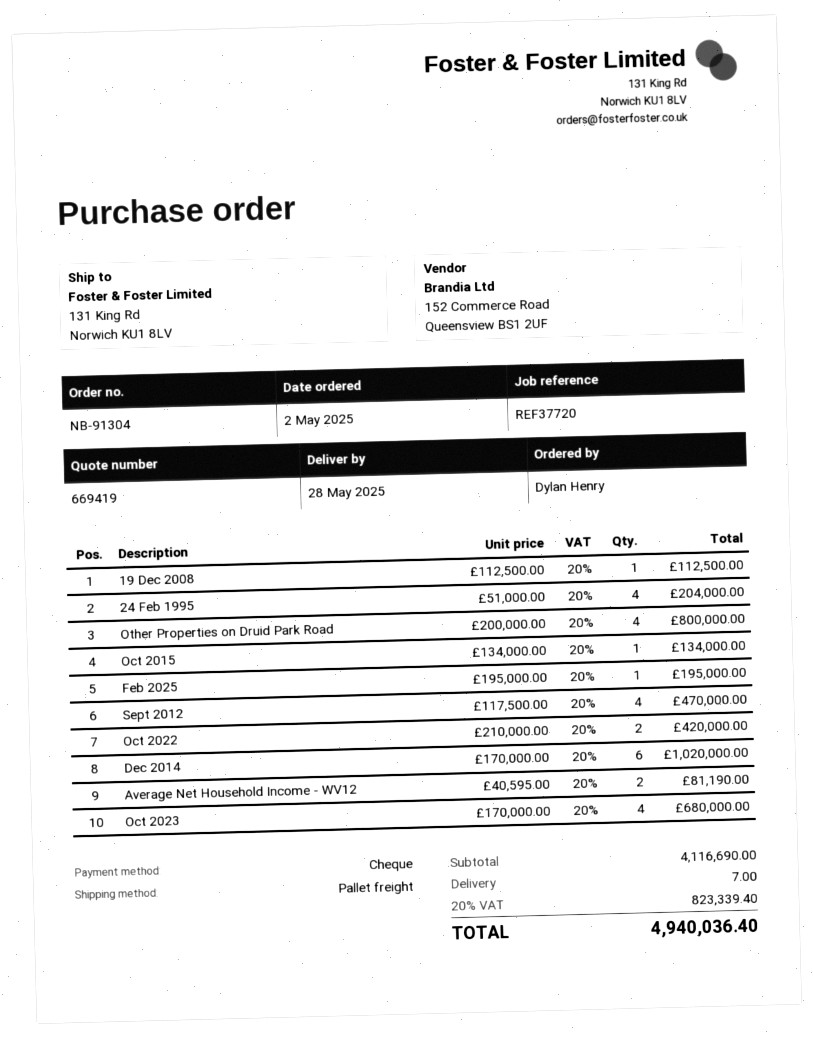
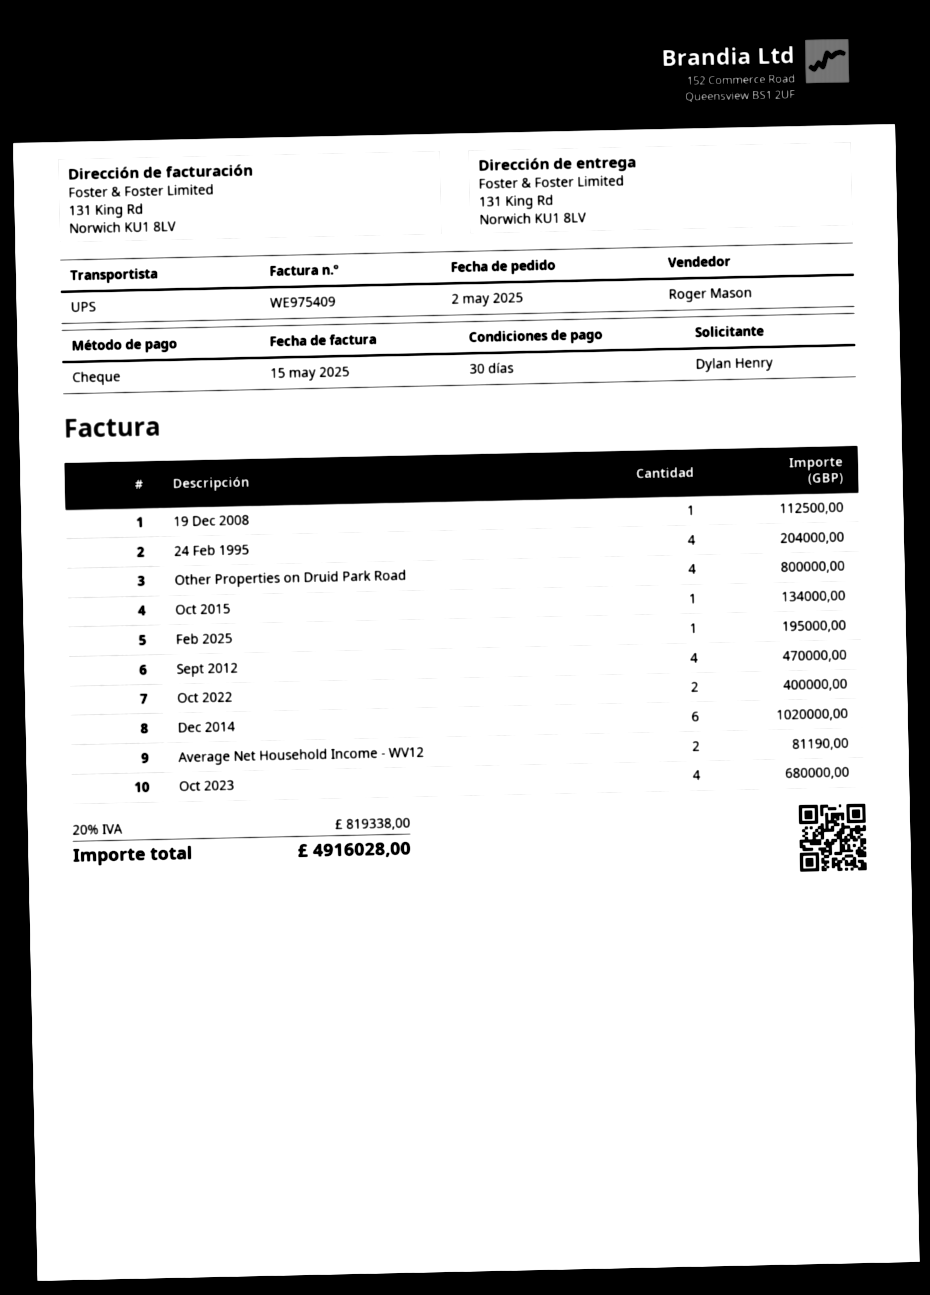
shipping method: pallet freight -> UPS
Oct 2022: 2 for 420000.00 -> 2 for 400000.00
shipping: 7.00 -> none
tax: 20% = 823339.40 -> 20% = 819338.00
total: 4940036.40 -> 4916028.00

